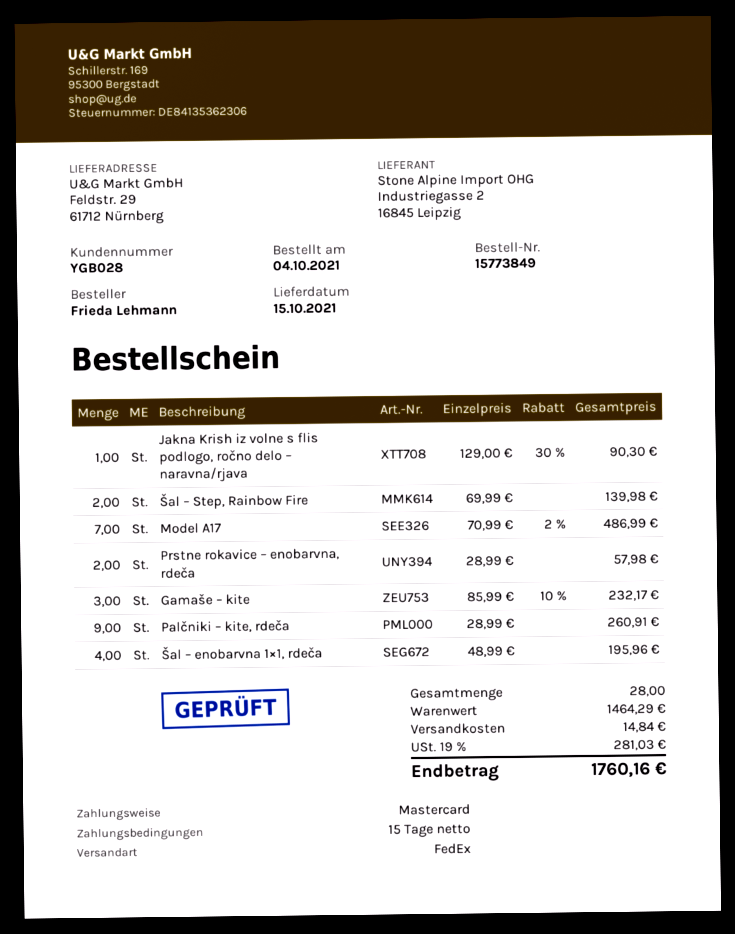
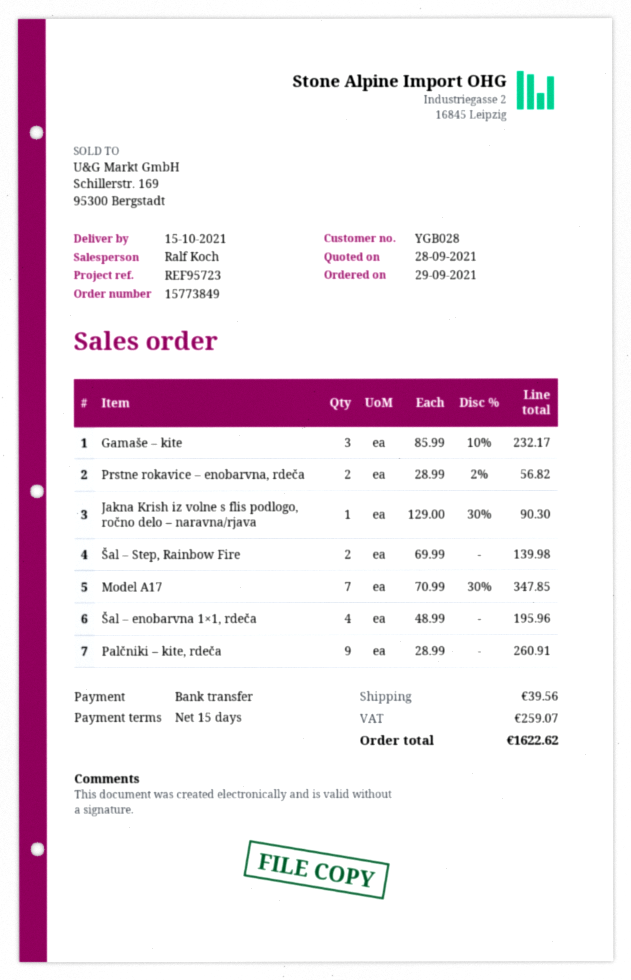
order date: 2021-10-04 -> 2021-09-29
payment method: Mastercard -> bank transfer
Model A17: 7 x 70.99 - 2% = 486.99 -> 7 x 70.99 - 30% = 347.85
Prstne rokavice – enobarvna, rdeča: 2 x 28.99 = 57.98 -> 2 x 28.99 - 2% = 56.82
shipping: 14.84 -> 39.56
tax: 281.03 -> 259.07
total: 1760.16 -> 1622.62

